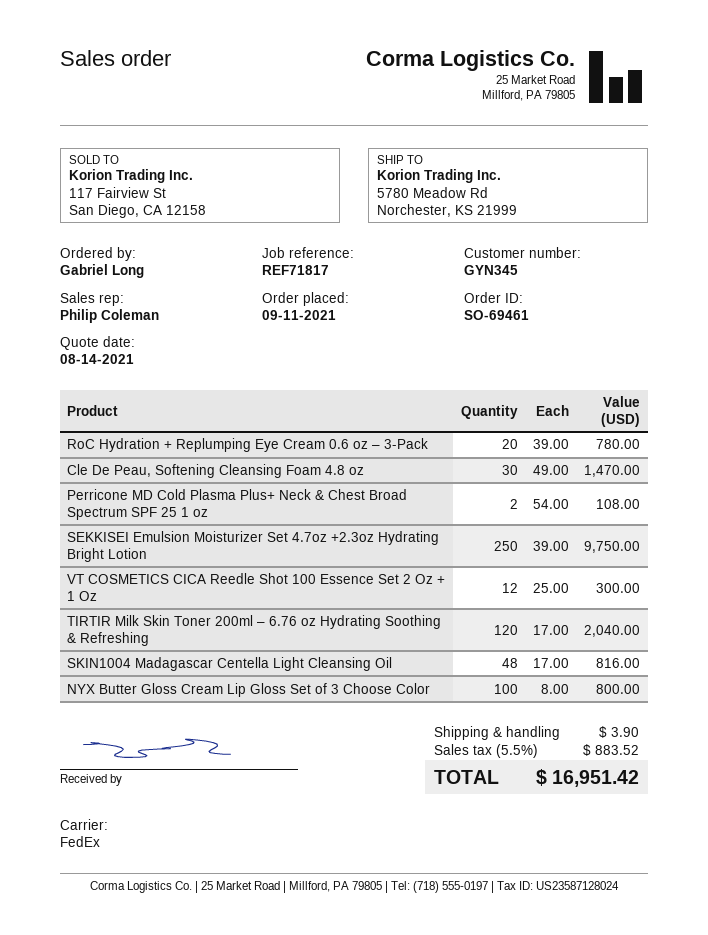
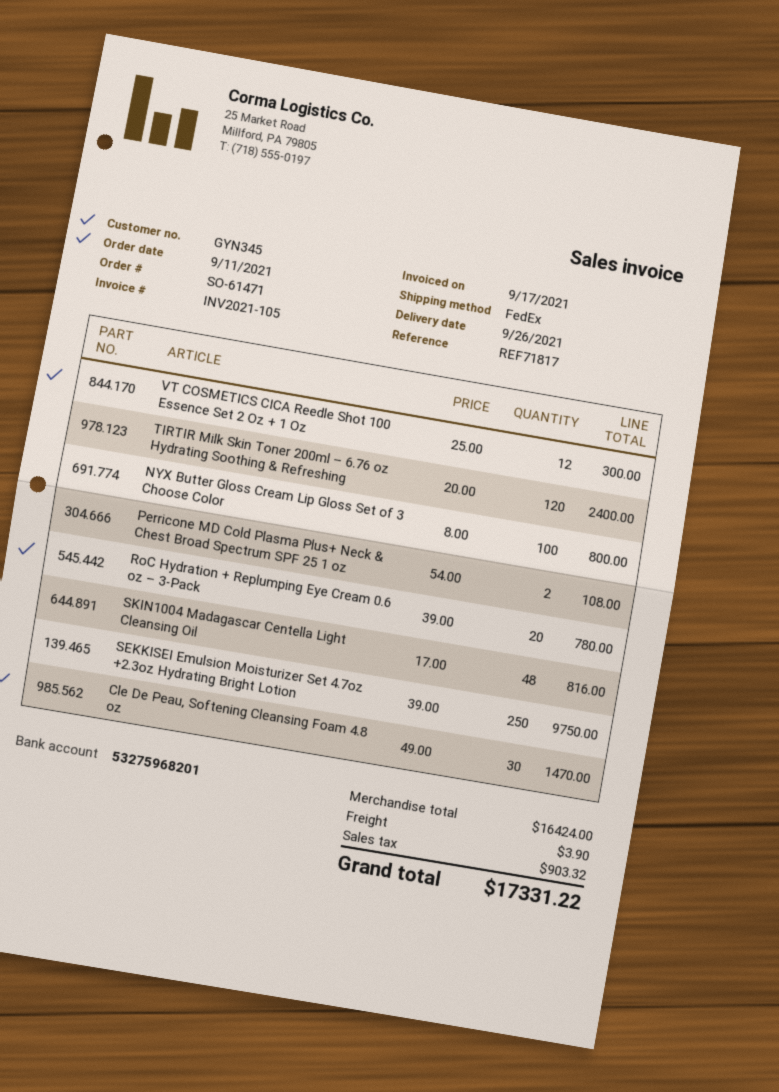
order number: SO-69461 -> SO-61471
TIRTIR Milk Skin Toner 200ml – 6.76 oz Hydrating Soothing & Refreshing: 120 x 17.00 = 2040.00 -> 120 x 20.00 = 2400.00
tax: 883.52 -> 903.32
total: 16951.42 -> 17331.22

